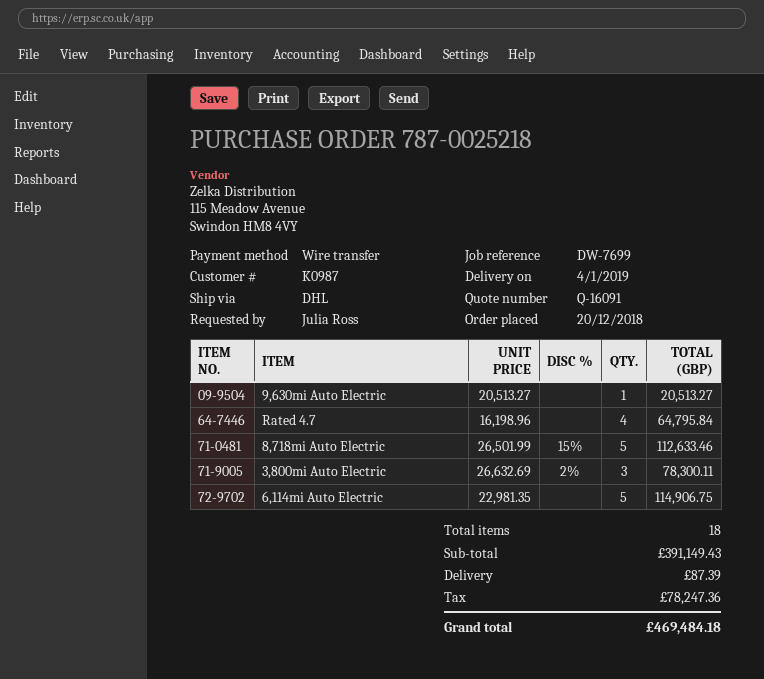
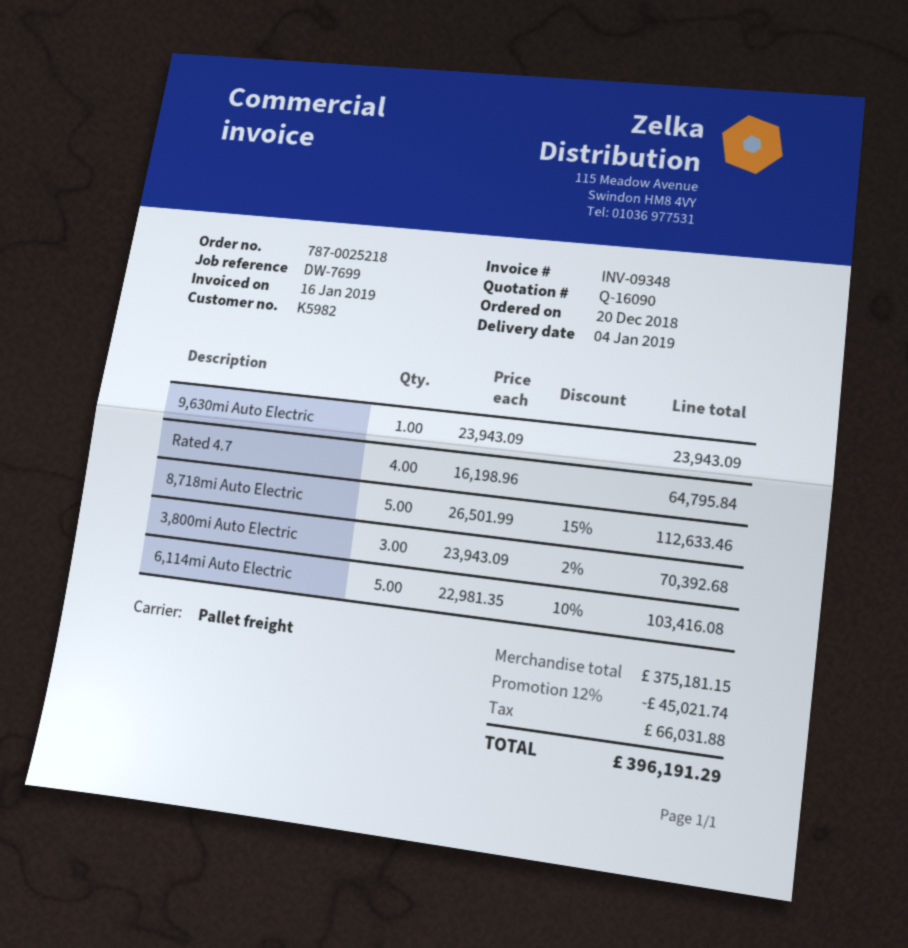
quote number: Q-16091 -> Q-16090
customer number: K0987 -> K5982
shipping method: DHL -> pallet freight
9,630mi Auto Electric: 1 x 20513.27 = 20513.27 -> 1 x 23943.09 = 23943.09
3,800mi Auto Electric: 3 x 26632.69 - 2% = 78300.11 -> 3 x 23943.09 - 2% = 70392.68
6,114mi Auto Electric: 5 x 22981.35 = 114906.75 -> 5 x 22981.35 - 10% = 103416.08
subtotal: 391149.43 -> 375181.15
discount: none -> 12% = 45021.74
shipping: 87.39 -> none
tax: 78247.36 -> 66031.88
total: 469484.18 -> 396191.29

